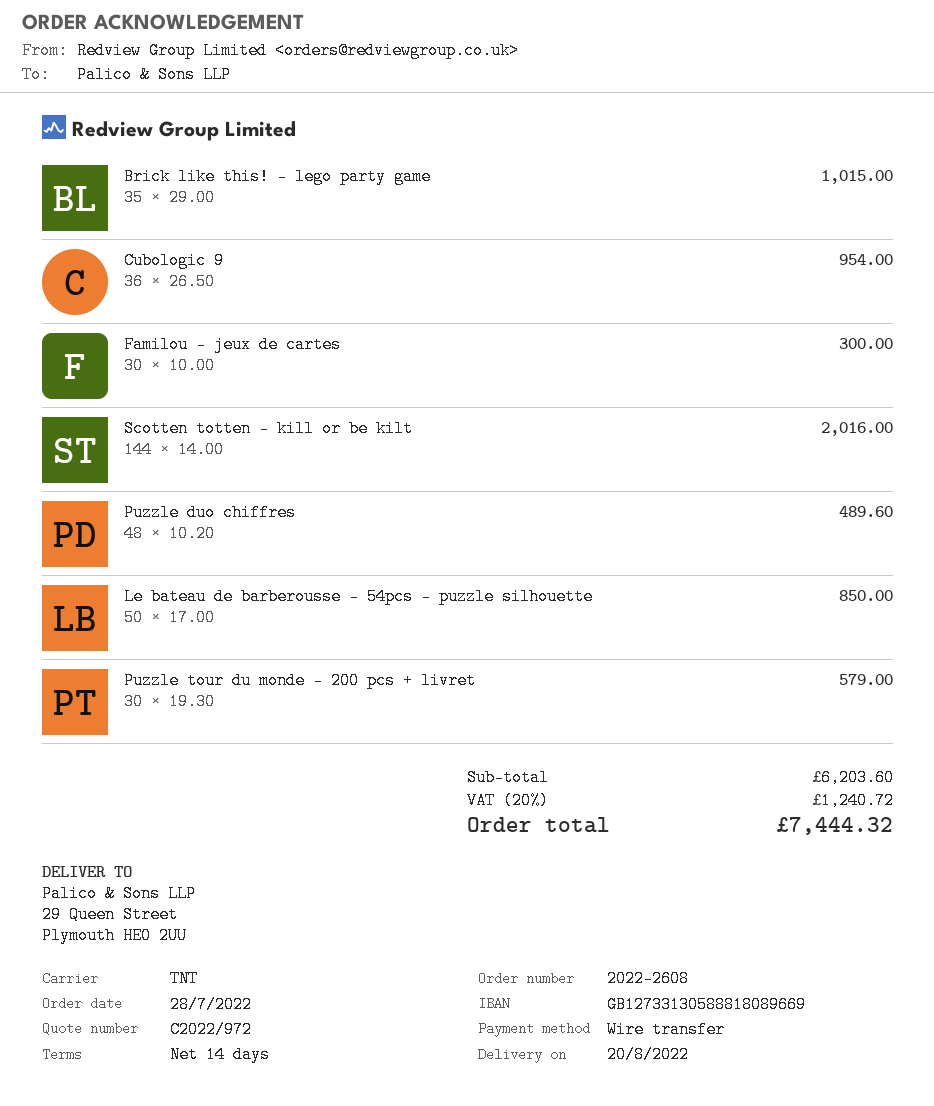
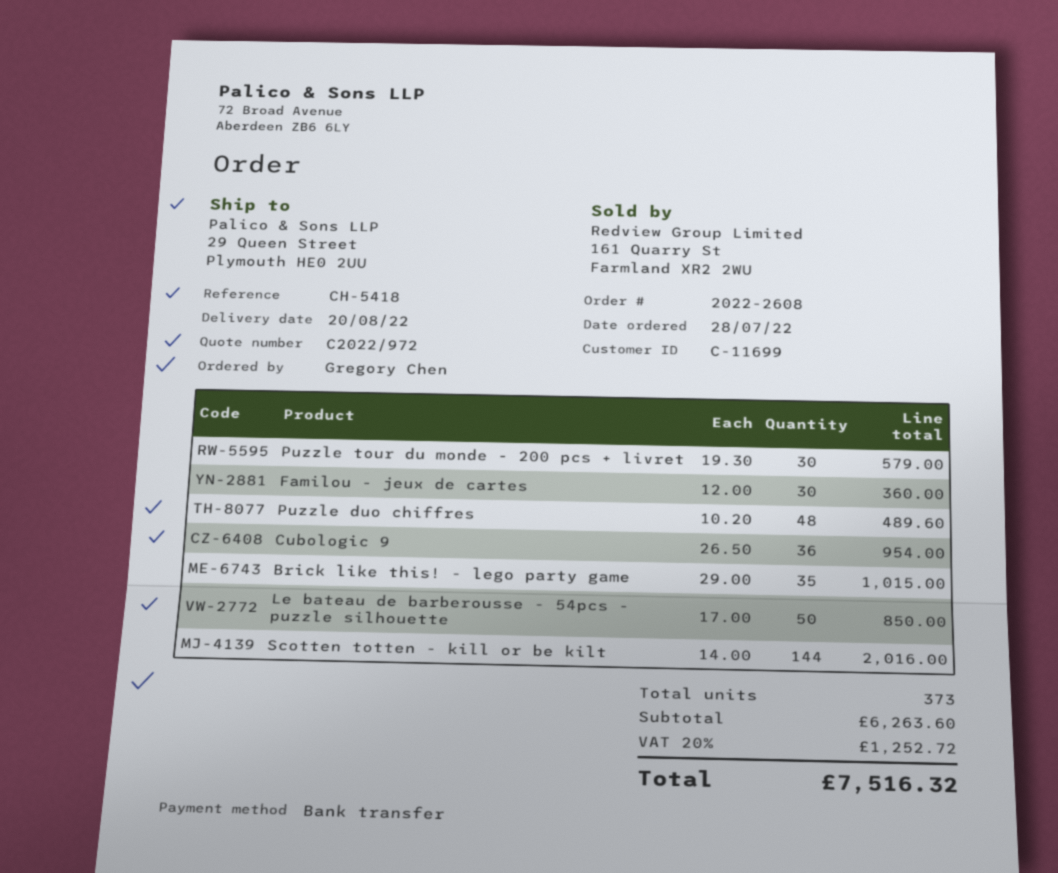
Familou - jeux de cartes: 30 x 10.00 = 300.00 -> 30 x 12.00 = 360.00
subtotal: 6203.60 -> 6263.60
tax: 20% = 1240.72 -> 20% = 1252.72
total: 7444.32 -> 7516.32

